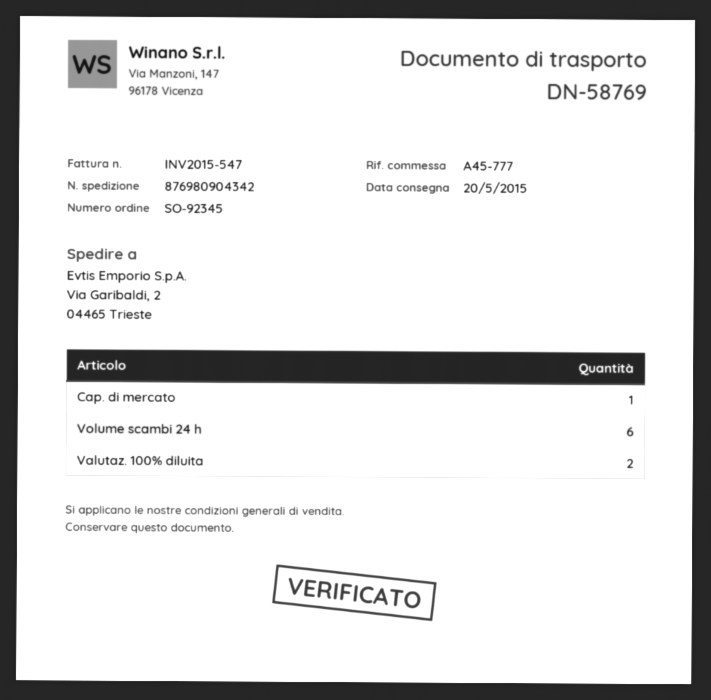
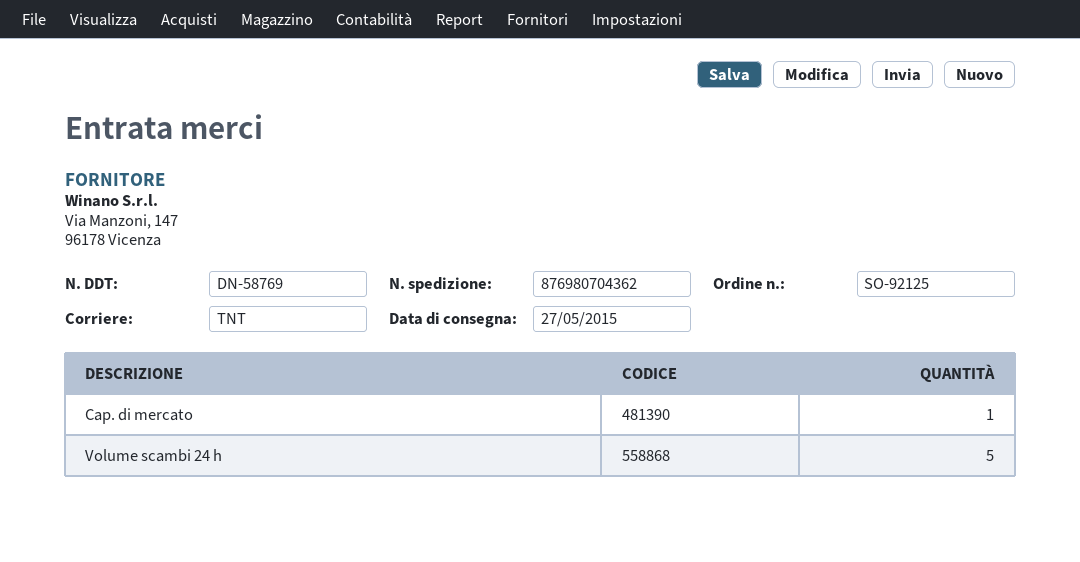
order number: SO-92345 -> SO-92125
delivery date: 2015-05-20 -> 2015-05-27
tracking number: 876980904342 -> 876980704362
Volume scambi 24 h: 6 -> 5
Valutaz. 100% diluita: 2 -> none

